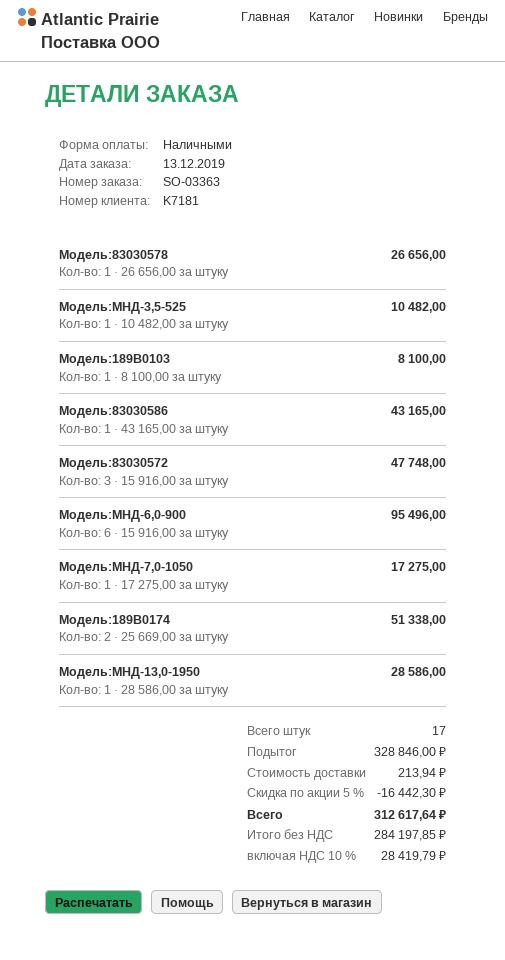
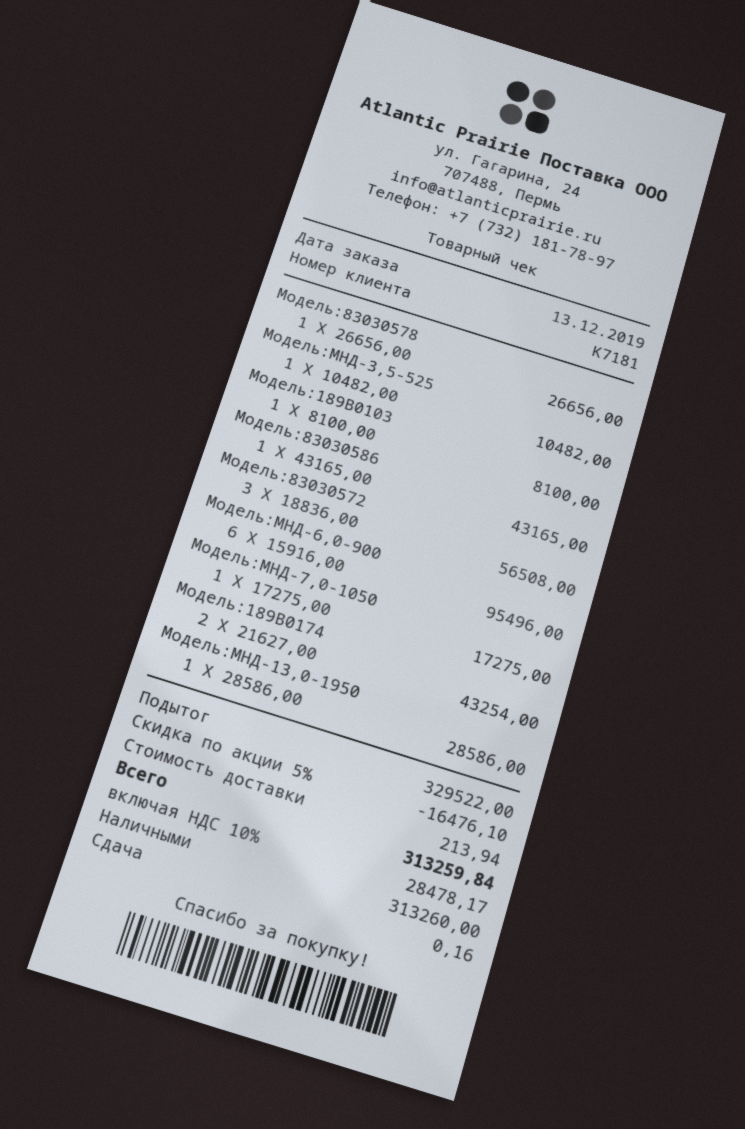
Модель:83030572: 3 x 15916.00 = 47748.00 -> 3 x 18836.00 = 56508.00
Модель:189B0174: 2 x 25669.00 = 51338.00 -> 2 x 21627.00 = 43254.00
subtotal: 328846.00 -> 329522.00
discount: 5% = 16442.30 -> 5% = 16476.10
tax: 10% = 28419.79 -> 10% = 28478.17
total: 312617.64 -> 313259.84

